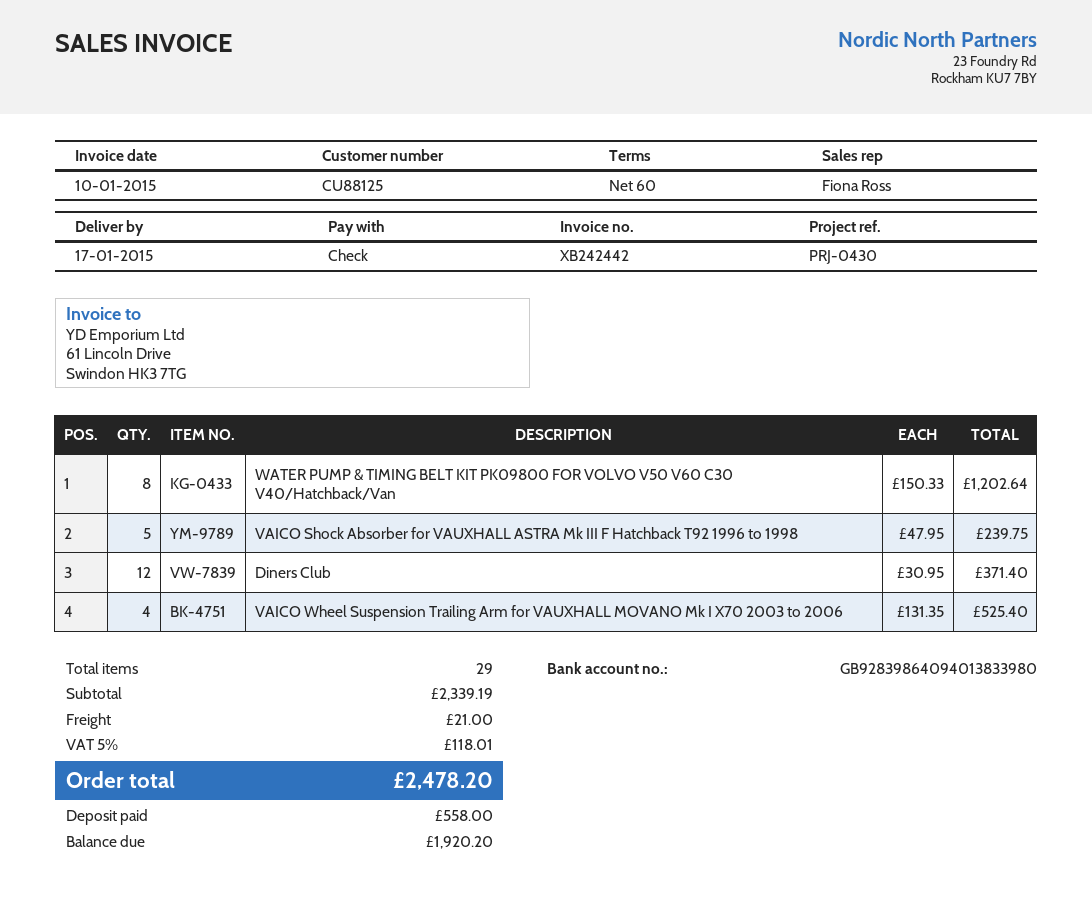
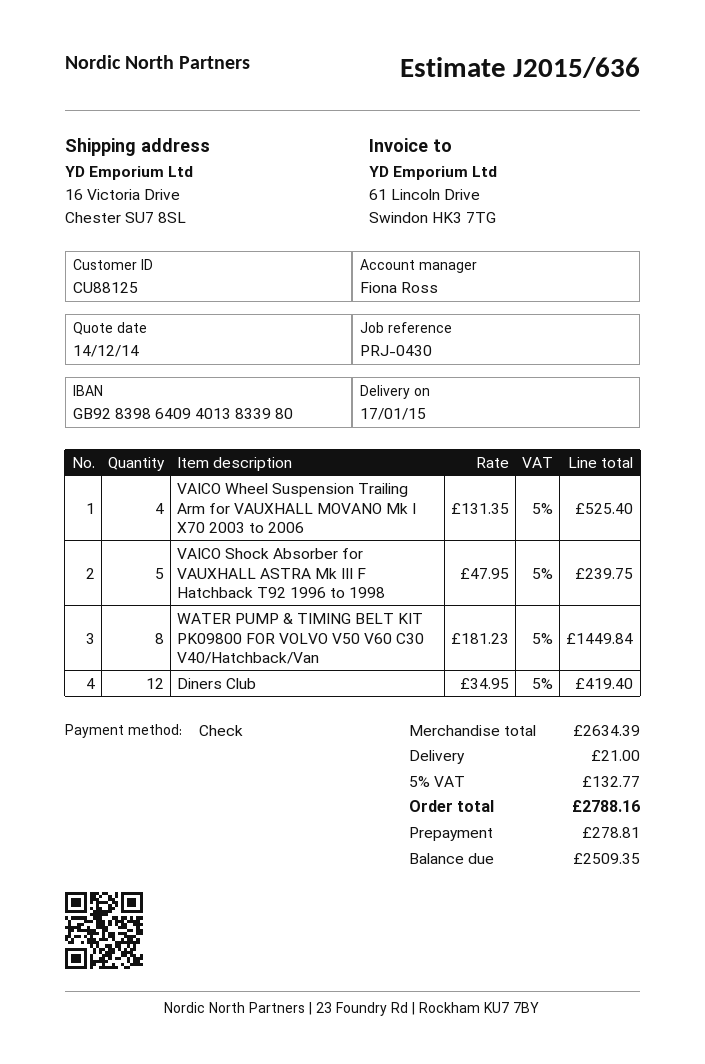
WATER PUMP & TIMING BELT KIT PK09800 FOR VOLVO V50 V60 C30 V40/Hatchback/Van: 8 x 150.33 = 1202.64 -> 8 x 181.23 = 1449.84
Diners Club: 12 x 30.95 = 371.40 -> 12 x 34.95 = 419.40
subtotal: 2339.19 -> 2634.39
tax: 5% = 118.01 -> 5% = 132.77
total: 2478.20 -> 2788.16
deposit: 558.00 -> 278.81
balance: 1920.20 -> 2509.35

